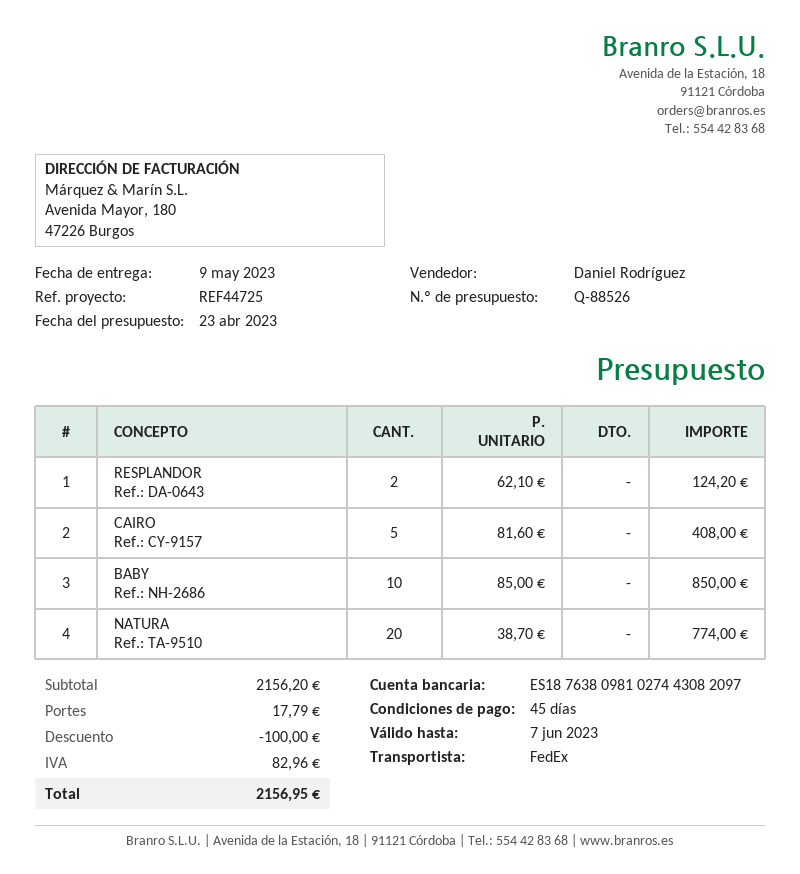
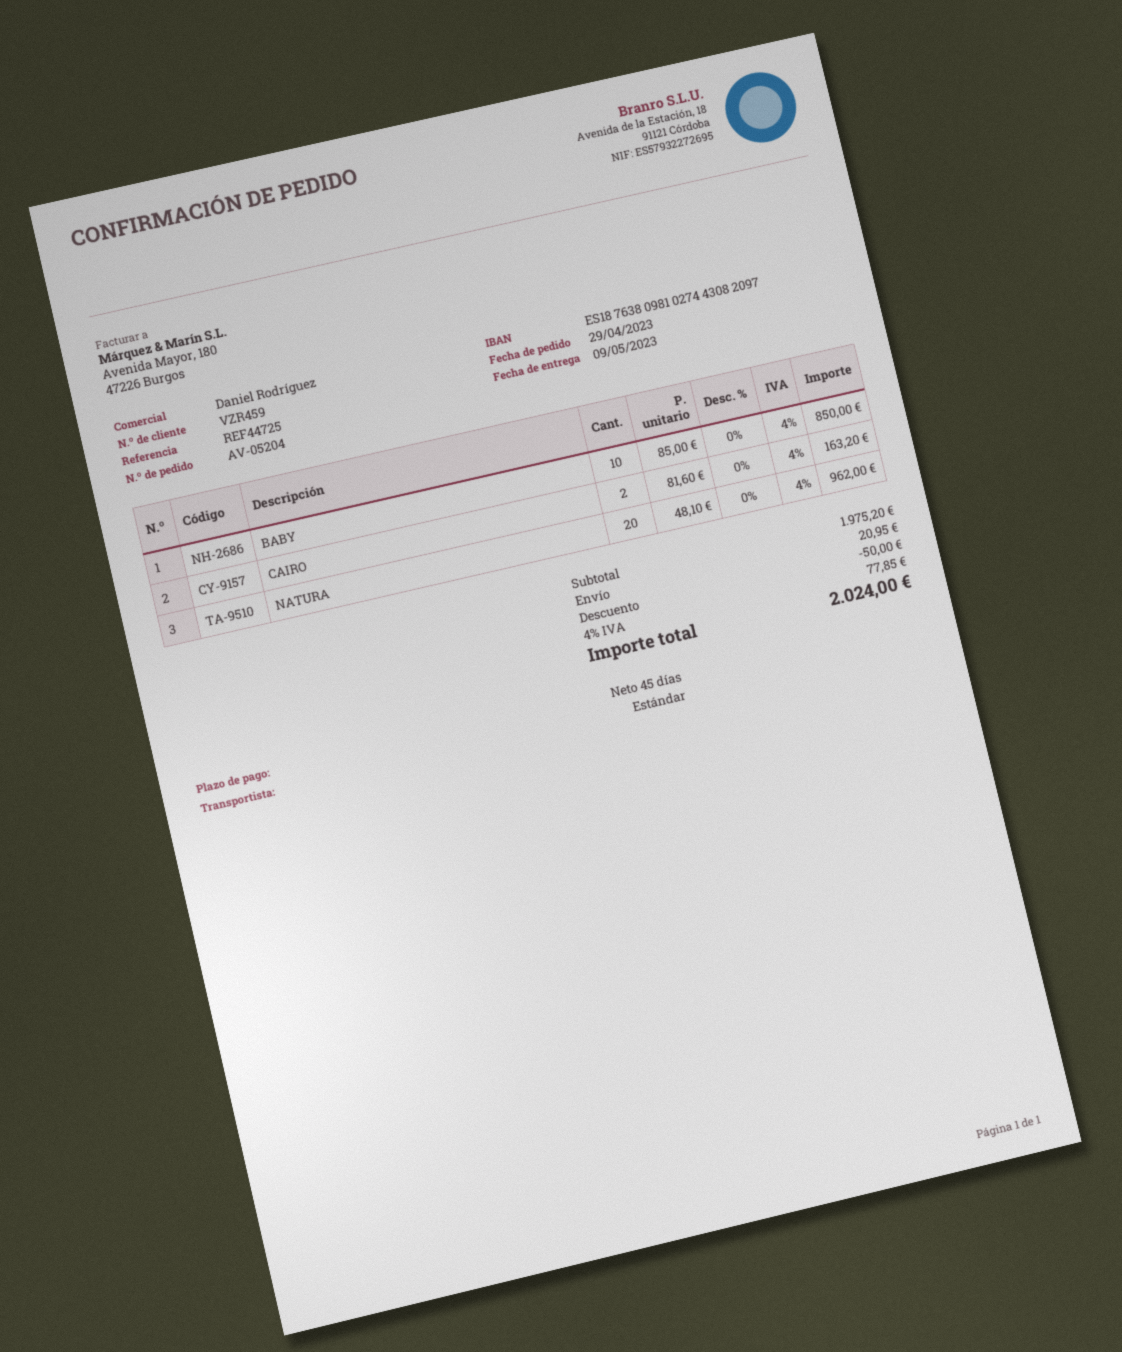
shipping method: FedEx -> standard
RESPLANDOR: 2 x 62.10 = 124.20 -> none
CAIRO: 5 x 81.60 = 408.00 -> 2 x 81.60 = 163.20
NATURA: 20 x 38.70 = 774.00 -> 20 x 48.10 = 962.00
subtotal: 2156.20 -> 1975.20
discount: 100.00 -> 50.00
shipping: 17.79 -> 20.95
tax: 82.96 -> 77.85
total: 2156.95 -> 2024.00

